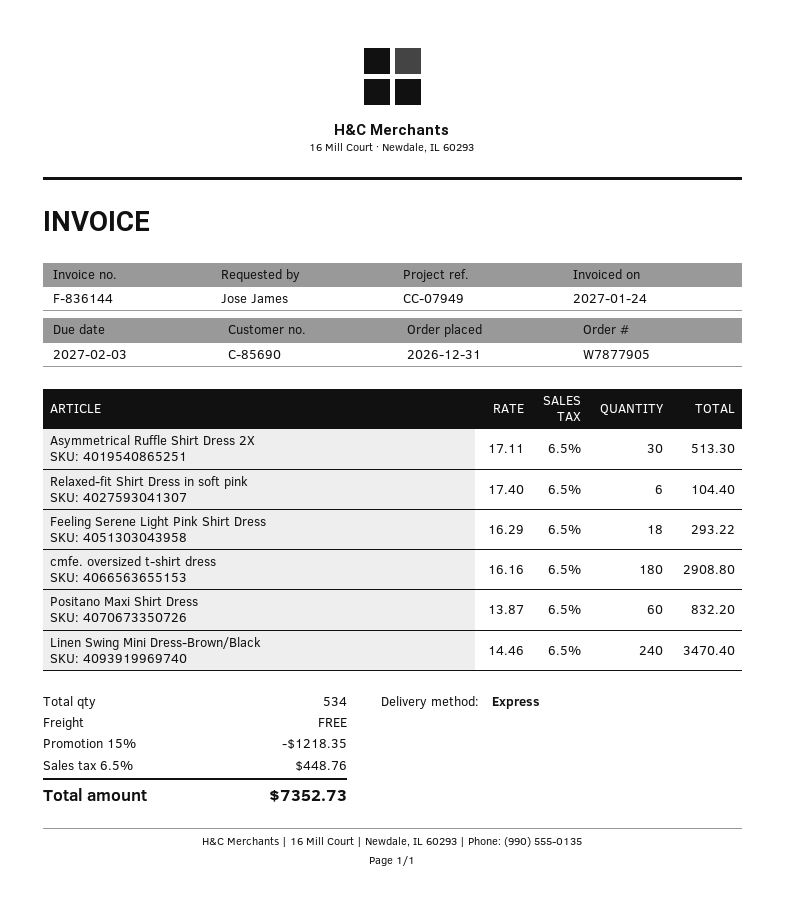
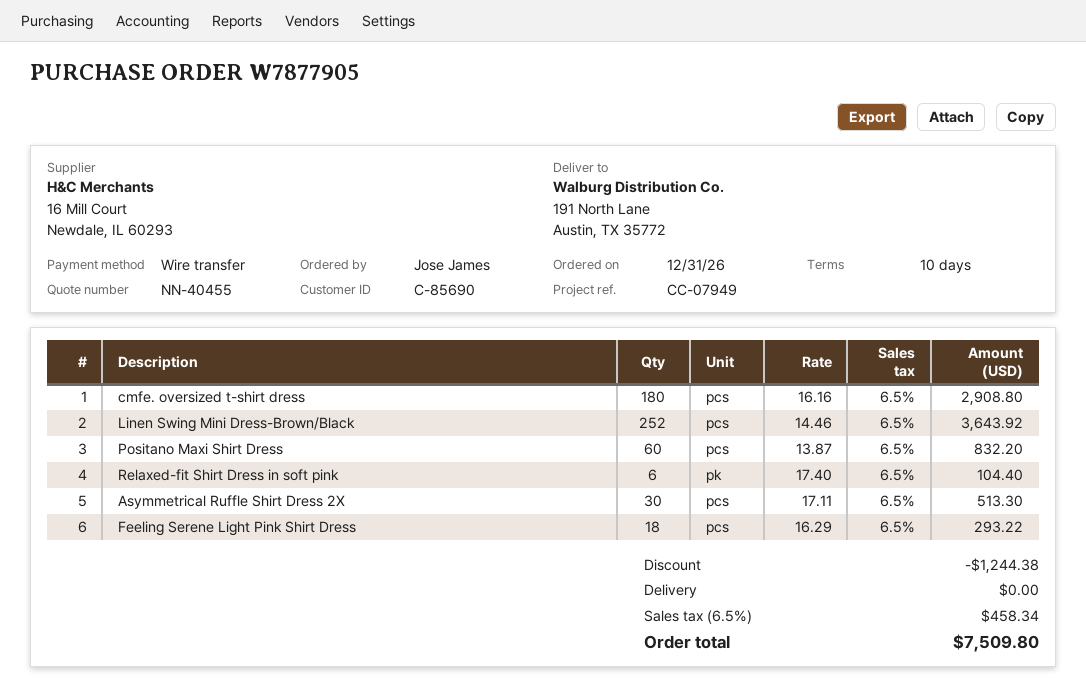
Linen Swing Mini Dress-Brown/Black: 240 x 14.46 = 3470.40 -> 252 x 14.46 = 3643.92
discount: 1218.35 -> 1244.38
tax: 6.5% = 448.76 -> 6.5% = 458.34
total: 7352.73 -> 7509.80

